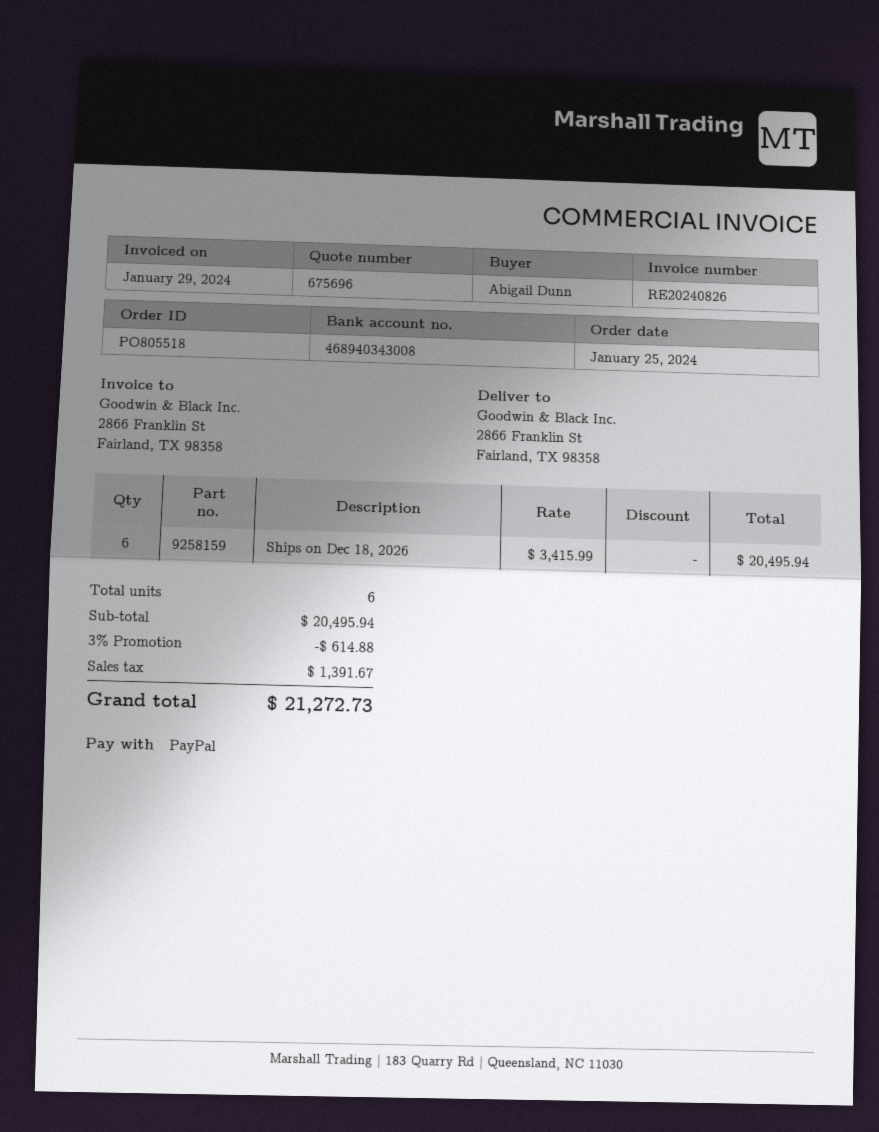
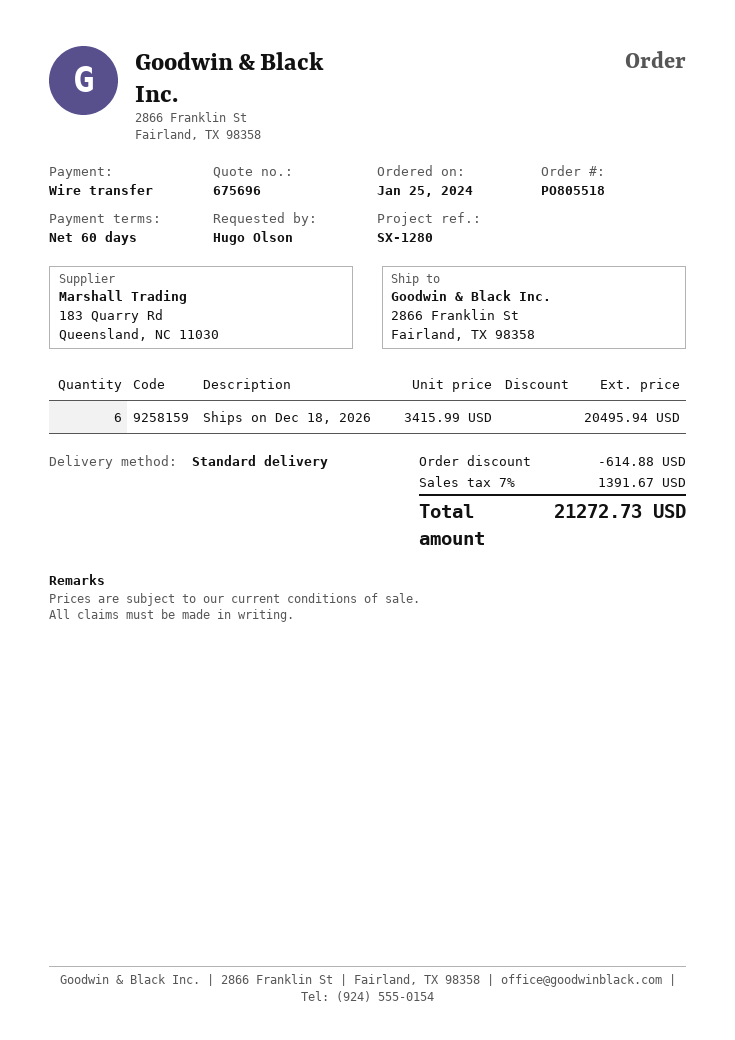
ordered by: Abigail Dunn -> Hugo Olson
payment method: PayPal -> bank transfer

